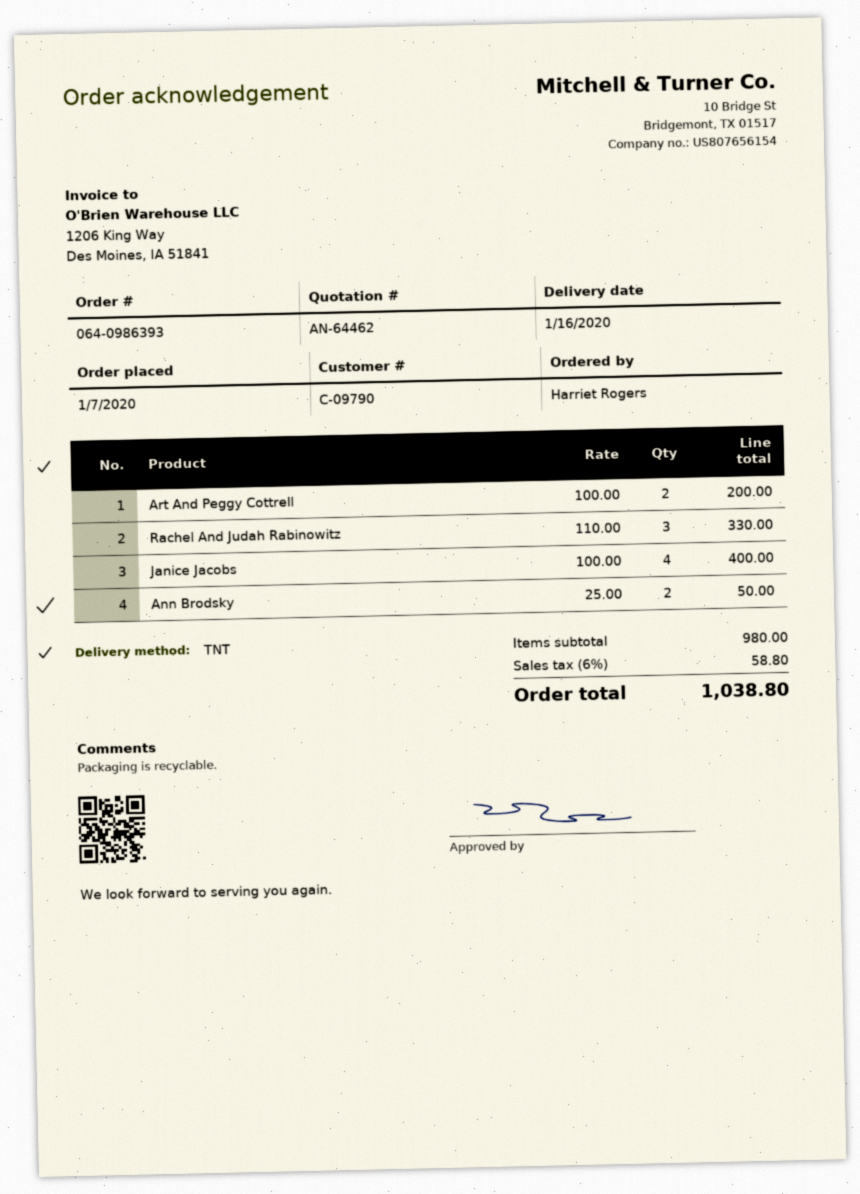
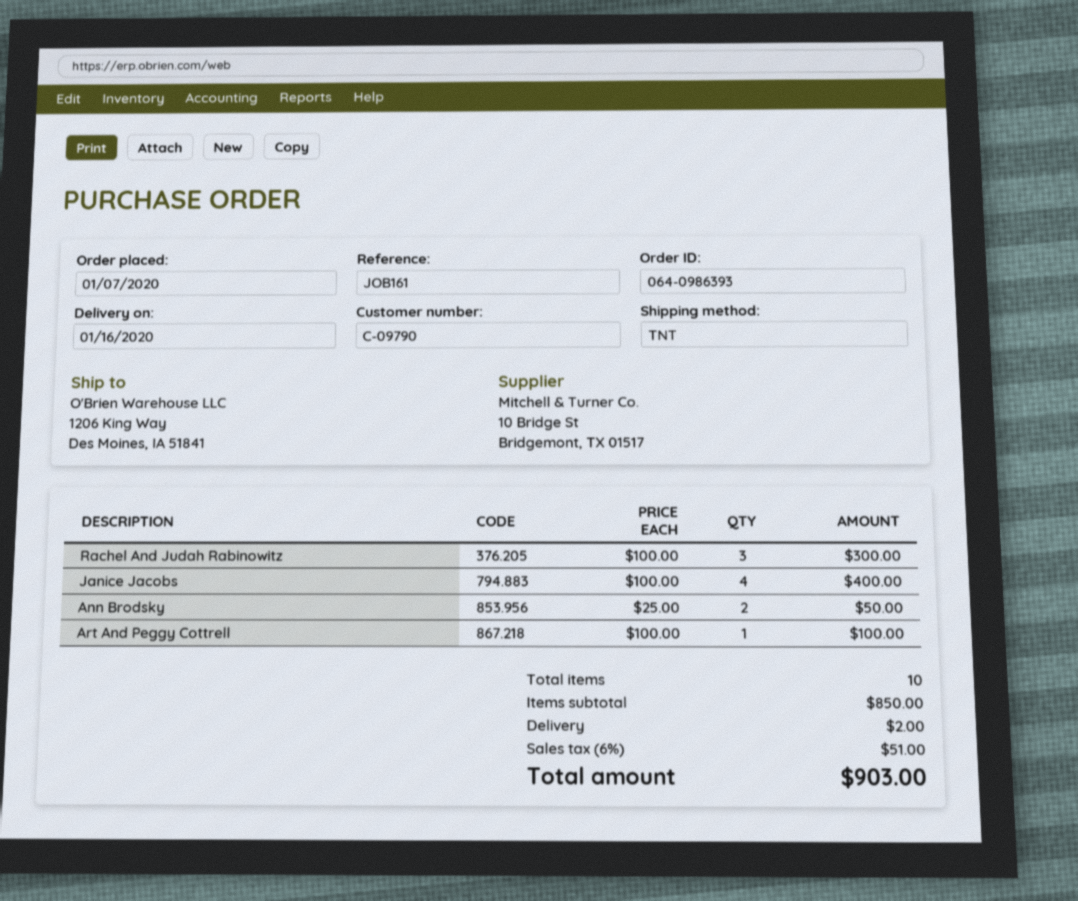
Art And Peggy Cottrell: 2 x 100.00 = 200.00 -> 1 x 100.00 = 100.00
Rachel And Judah Rabinowitz: 3 x 110.00 = 330.00 -> 3 x 100.00 = 300.00
subtotal: 980.00 -> 850.00
shipping: none -> 2.00
tax: 6% = 58.80 -> 6% = 51.00
total: 1038.80 -> 903.00

